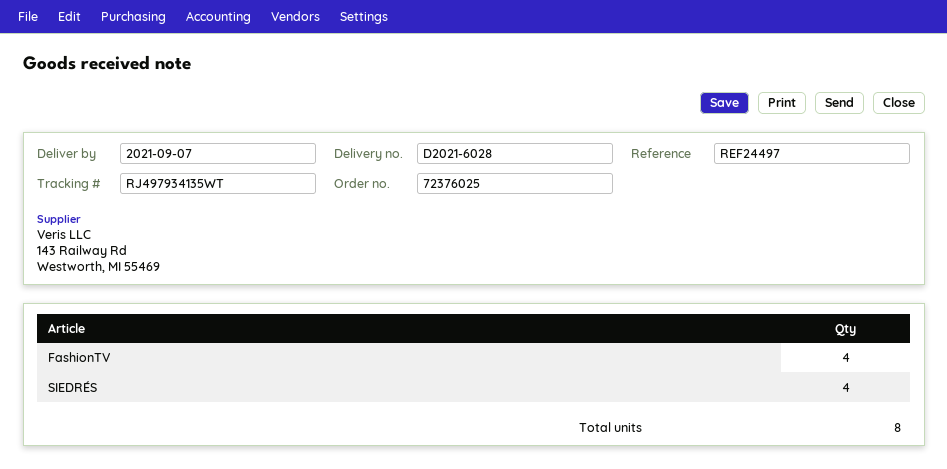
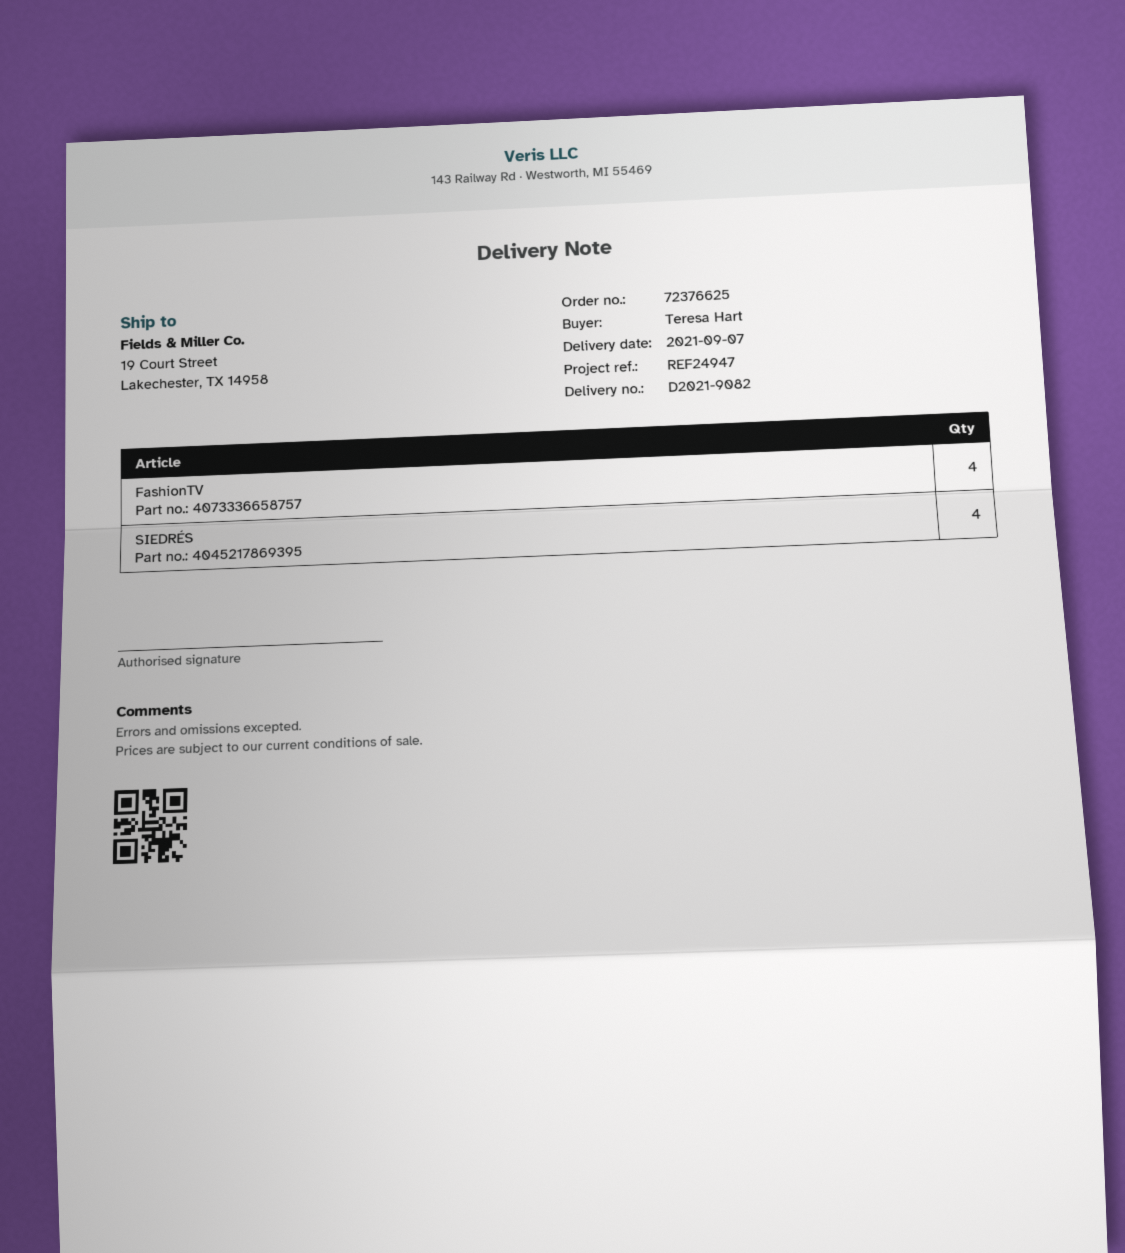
order number: 72376025 -> 72376625
delivery note number: D2021-6028 -> D2021-9082
reference: REF24497 -> REF24947

